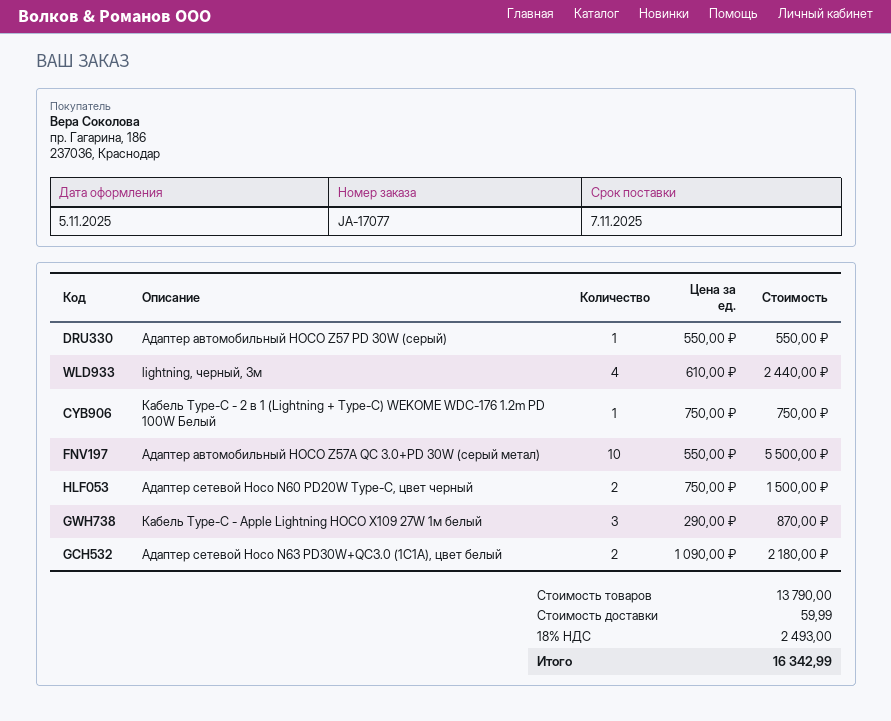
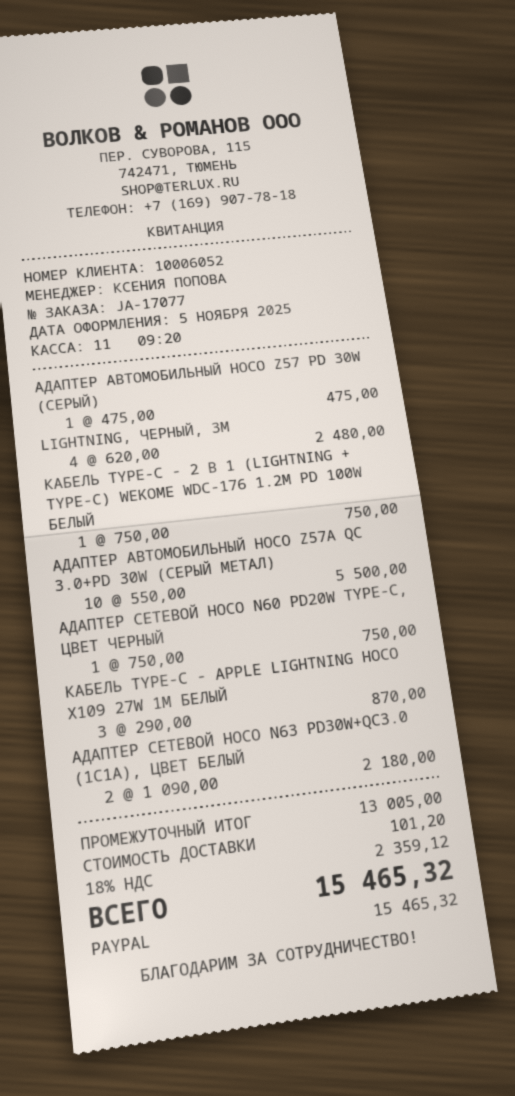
Адаптер автомобильный HOCO Z57 PD 30W (серый): 1 x 550.00 = 550.00 -> 1 x 475.00 = 475.00
lightning, черный, 3м: 4 x 610.00 = 2440.00 -> 4 x 620.00 = 2480.00
Адаптер сетевой Hoco N60 PD20W Type-C, цвет черный: 2 x 750.00 = 1500.00 -> 1 x 750.00 = 750.00
subtotal: 13790.00 -> 13005.00
shipping: 59.99 -> 101.20
tax: 18% = 2493.00 -> 18% = 2359.12
total: 16342.99 -> 15465.32

